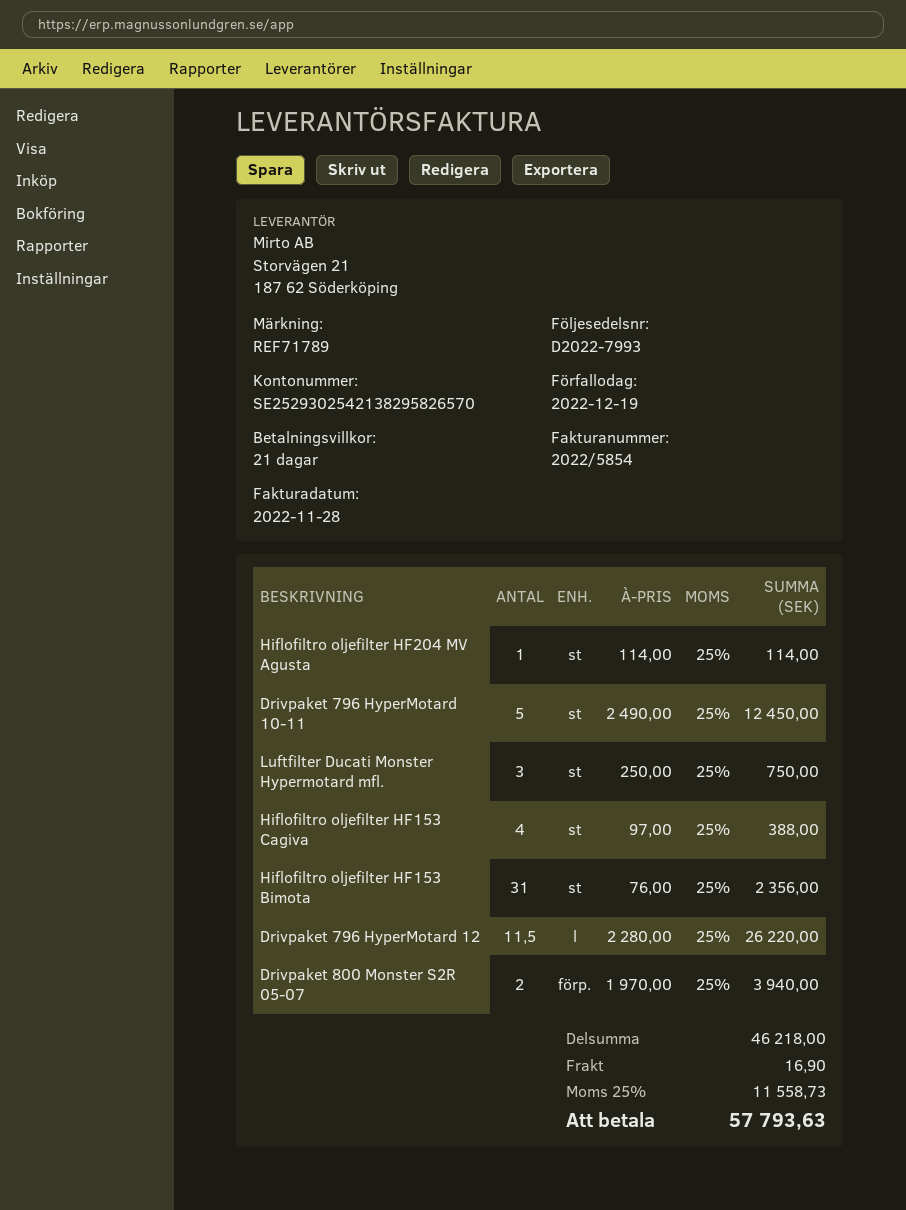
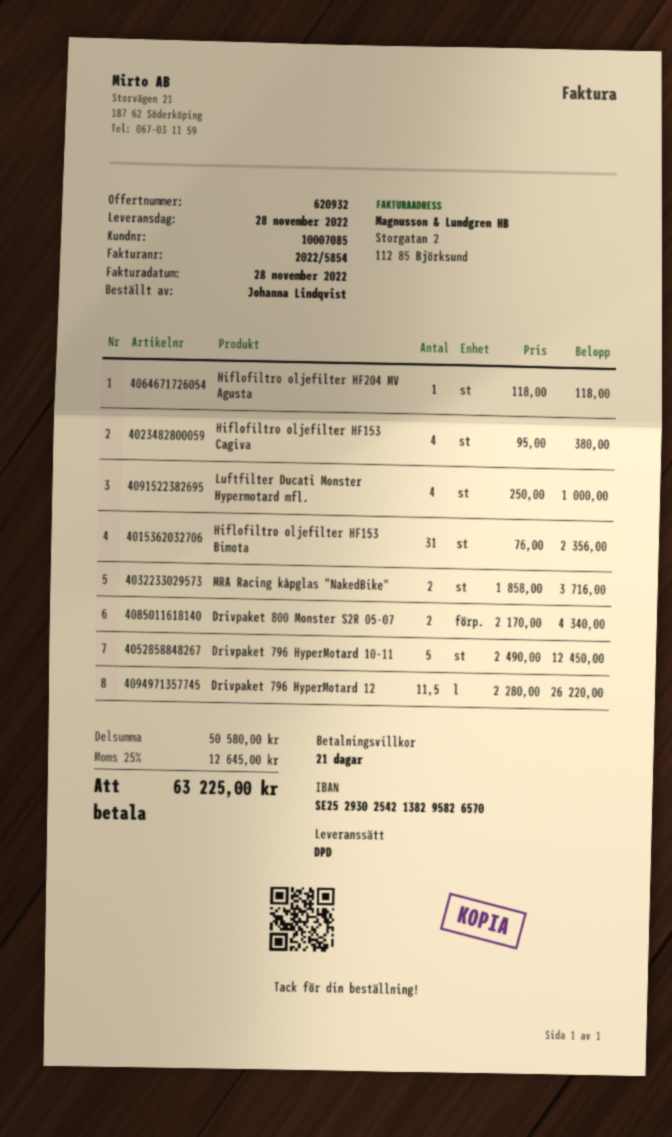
Hiflofiltro oljefilter HF204 MV Agusta: 1 x 114.00 = 114.00 -> 1 x 118.00 = 118.00
Luftfilter Ducati Monster Hypermotard mfl.: 3 x 250.00 = 750.00 -> 4 x 250.00 = 1000.00
Hiflofiltro oljefilter HF153 Cagiva: 4 x 97.00 = 388.00 -> 4 x 95.00 = 380.00
Drivpaket 800 Monster S2R 05-07: 2 x 1970.00 = 3940.00 -> 2 x 2170.00 = 4340.00
MRA Racing kåpglas "NakedBike": none -> 2 x 1858.00 = 3716.00
subtotal: 46218.00 -> 50580.00
shipping: 16.90 -> none
tax: 25% = 11558.73 -> 25% = 12645.00
total: 57793.63 -> 63225.00

